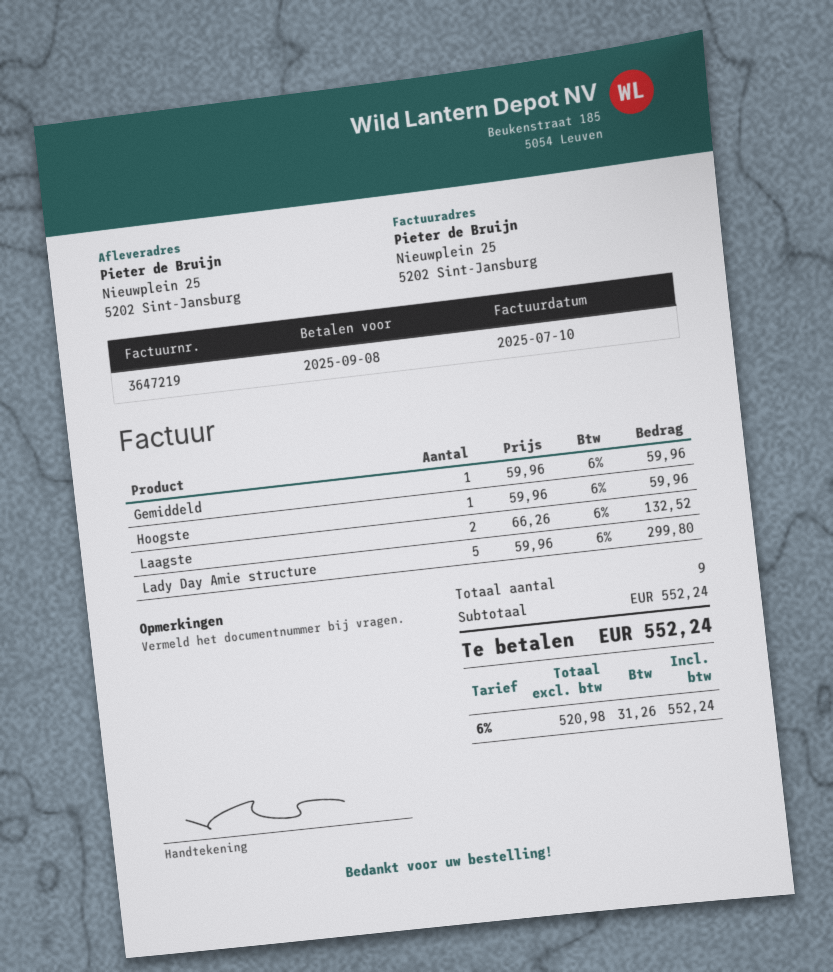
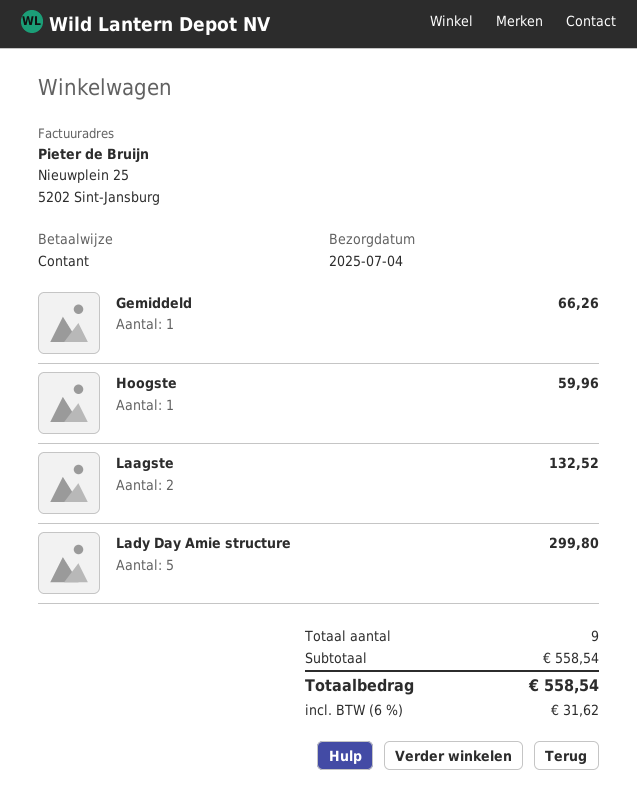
Gemiddeld: 1 for 59.96 -> 1 for 66.26
subtotal: 552.24 -> 558.54
tax: 6% = 31.26 -> 6% = 31.62
total: 552.24 -> 558.54

